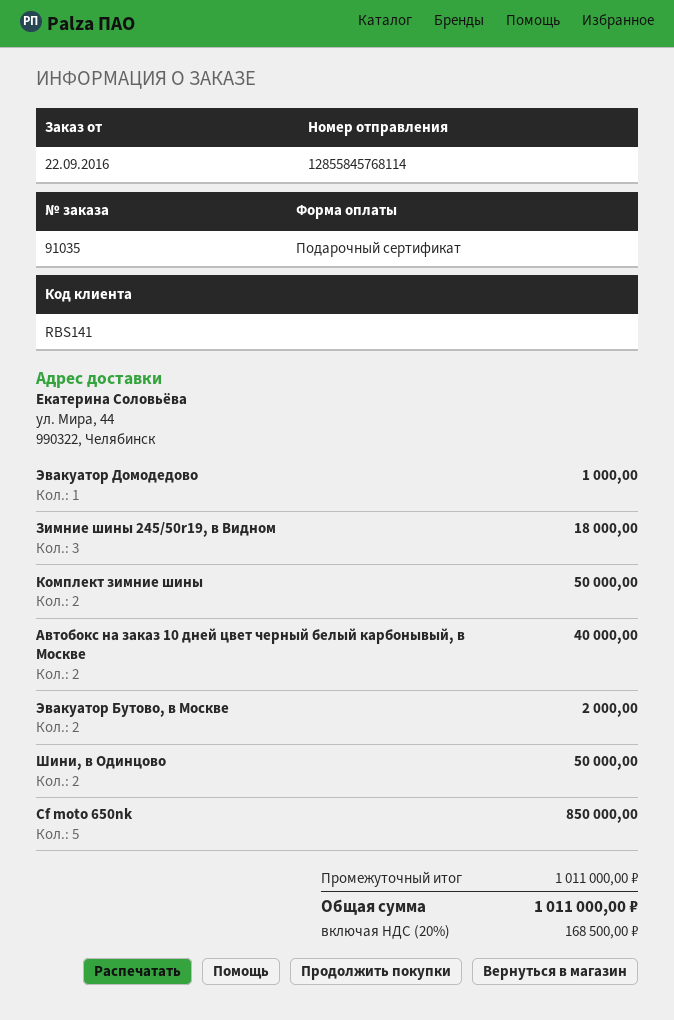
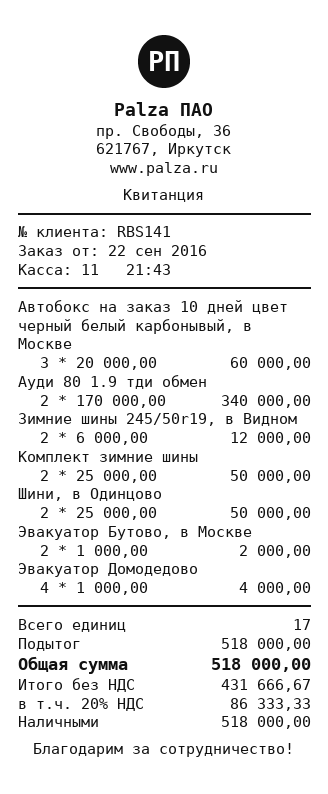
payment method: gift card -> cash
Эвакуатор Домодедово: 1 for 1000.00 -> 4 for 4000.00
Зимние шины 245/50r19, в Видном: 3 for 18000.00 -> 2 for 12000.00
Автобокс на заказ 10 дней цвет черный белый карбонывый, в Москве: 2 for 40000.00 -> 3 for 60000.00
Cf moto 650nk: 5 for 850000.00 -> none
Ауди 80 1.9 тди обмен: none -> 2 for 340000.00
subtotal: 1011000.00 -> 518000.00
tax: 20% = 168500.00 -> 20% = 86333.33
total: 1011000.00 -> 518000.00

